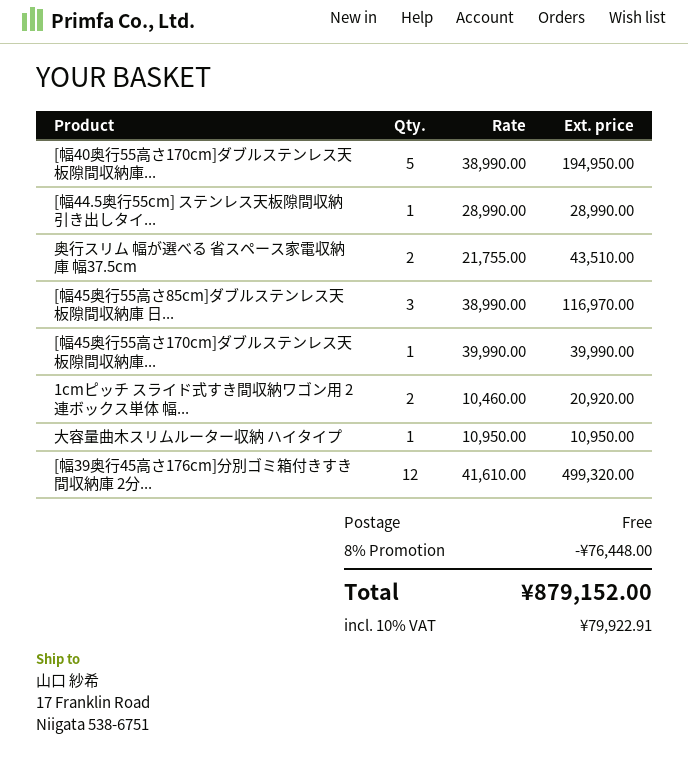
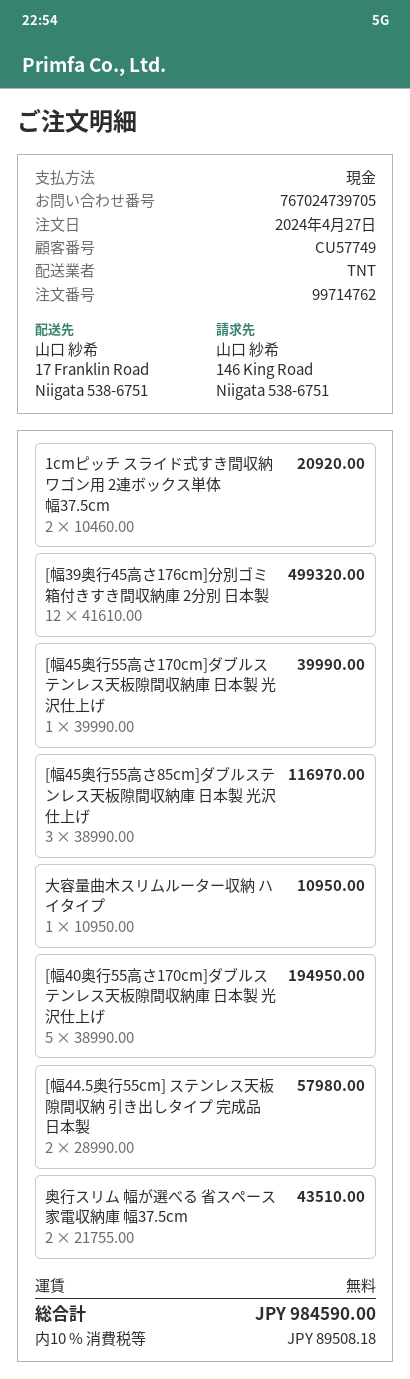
[幅44.5奥行55cm] ステンレス天板隙間収納 引き出しタイ...: 1 x 28990.00 = 28990.00 -> 2 x 28990.00 = 57980.00
discount: 8% = 76448.00 -> none
tax: 10% = 79922.91 -> 10% = 89508.18
total: 879152.00 -> 984590.00

